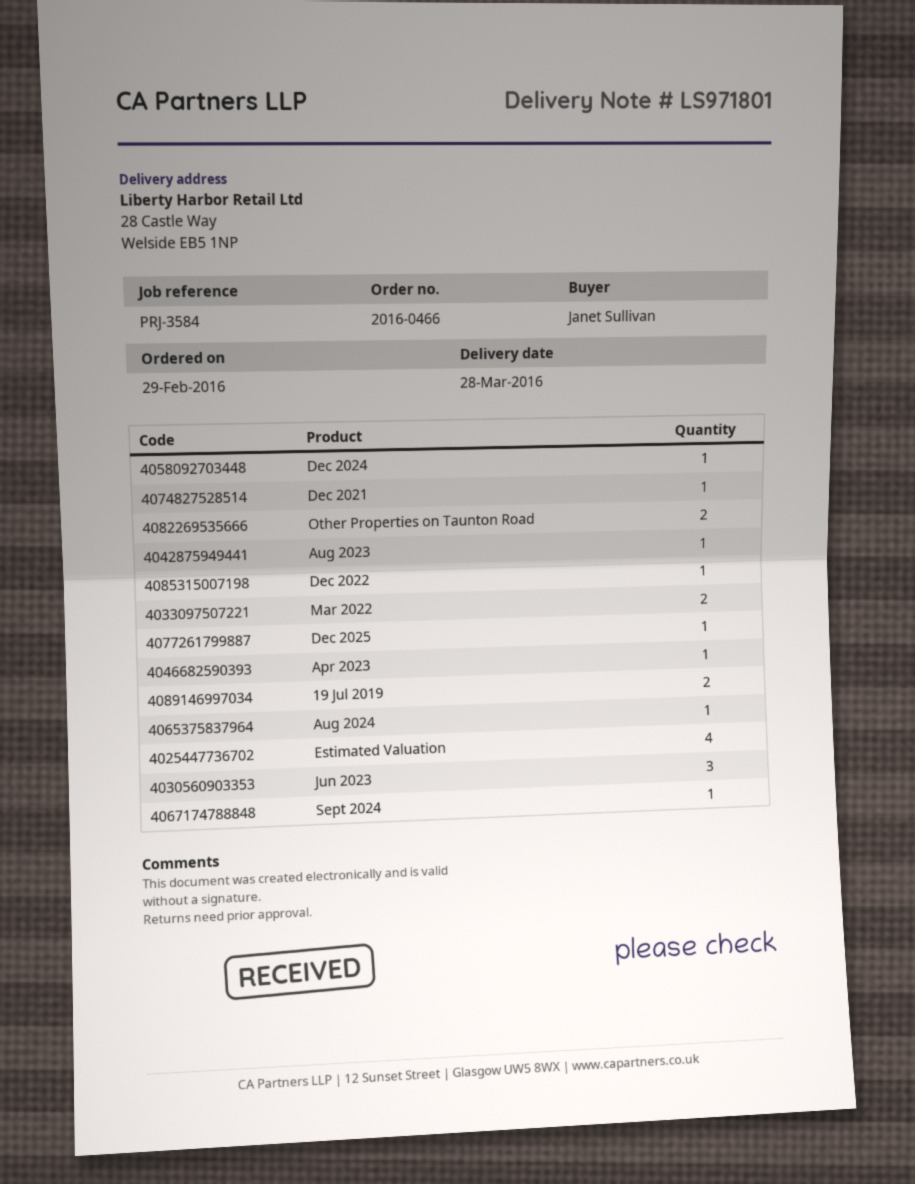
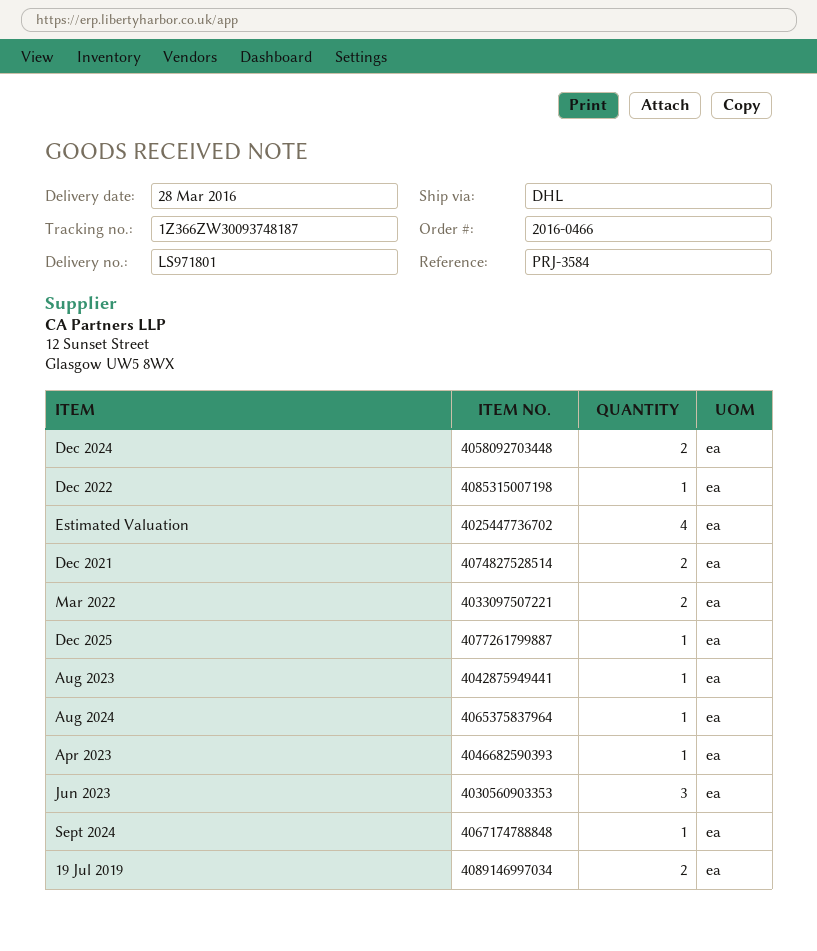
Dec 2024: 1 -> 2
Dec 2021: 1 -> 2
Other Properties on Taunton Road: 2 -> none

